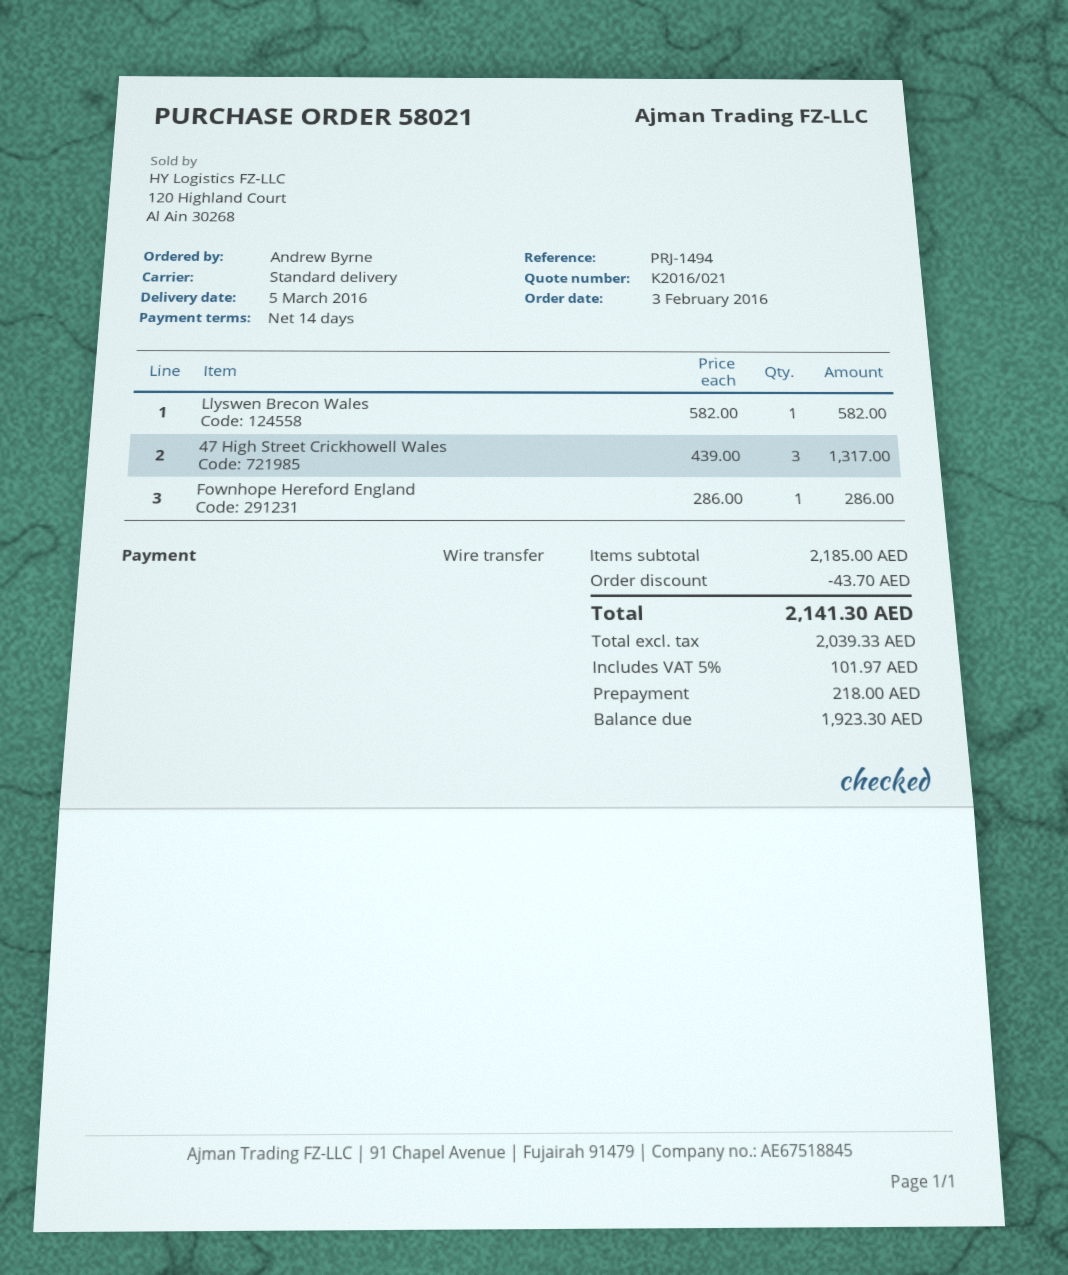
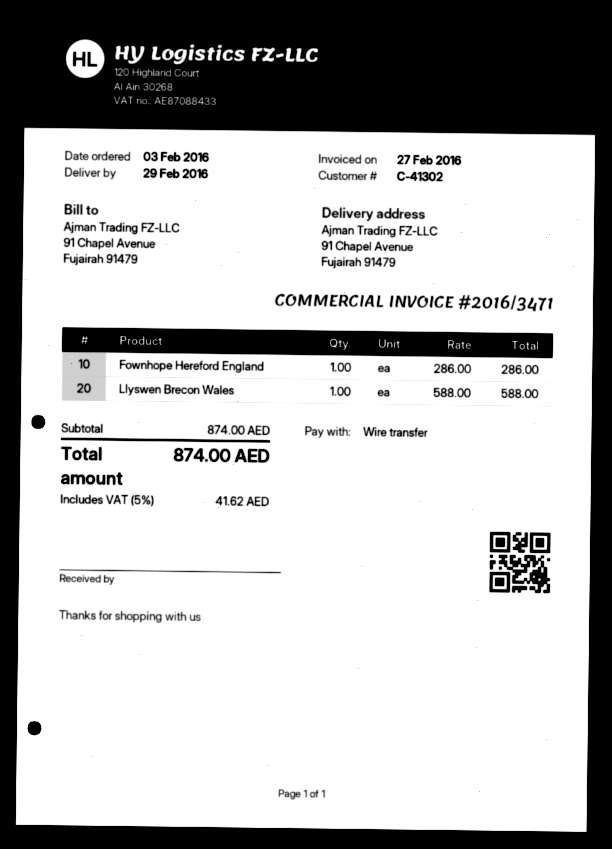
delivery date: 2016-03-05 -> 2016-02-29
Llyswen Brecon Wales: 1 x 582.00 = 582.00 -> 1 x 588.00 = 588.00
47 High Street Crickhowell Wales: 3 x 439.00 = 1317.00 -> none
subtotal: 2185.00 -> 874.00
discount: 43.70 -> none
tax: 5% = 101.97 -> 5% = 41.62
total: 2141.30 -> 874.00

